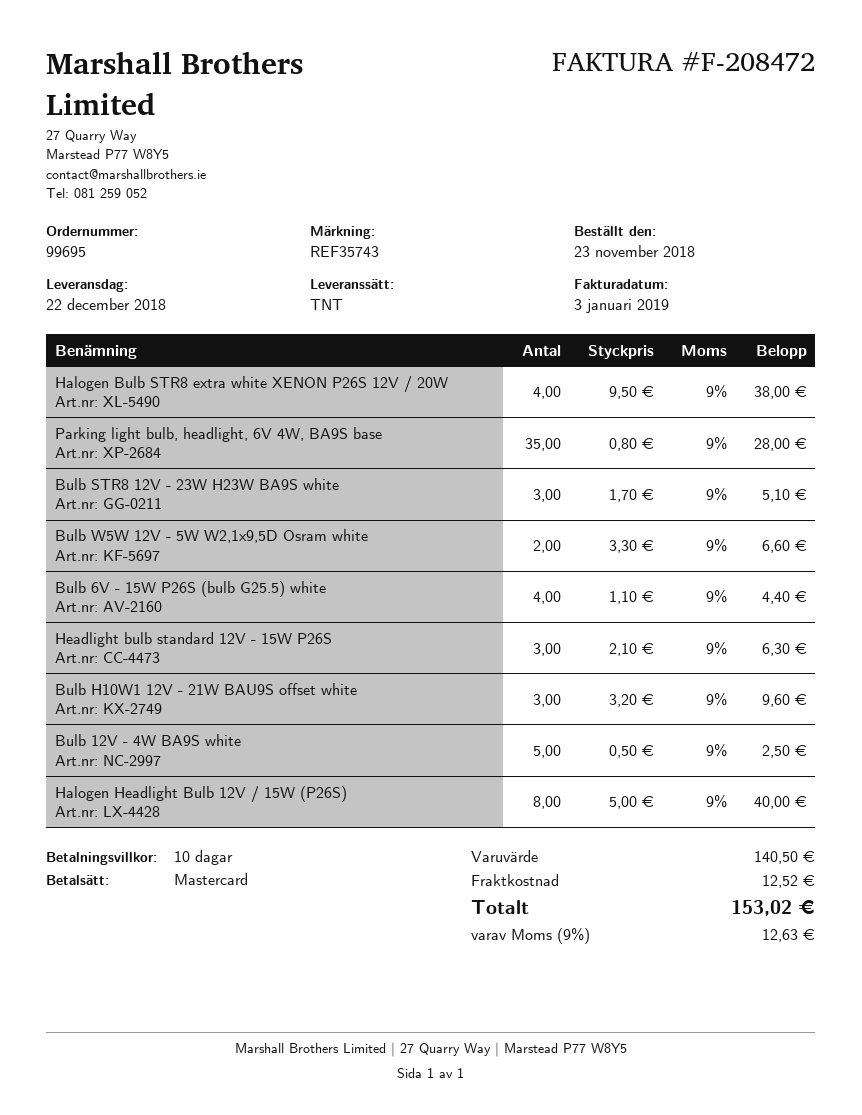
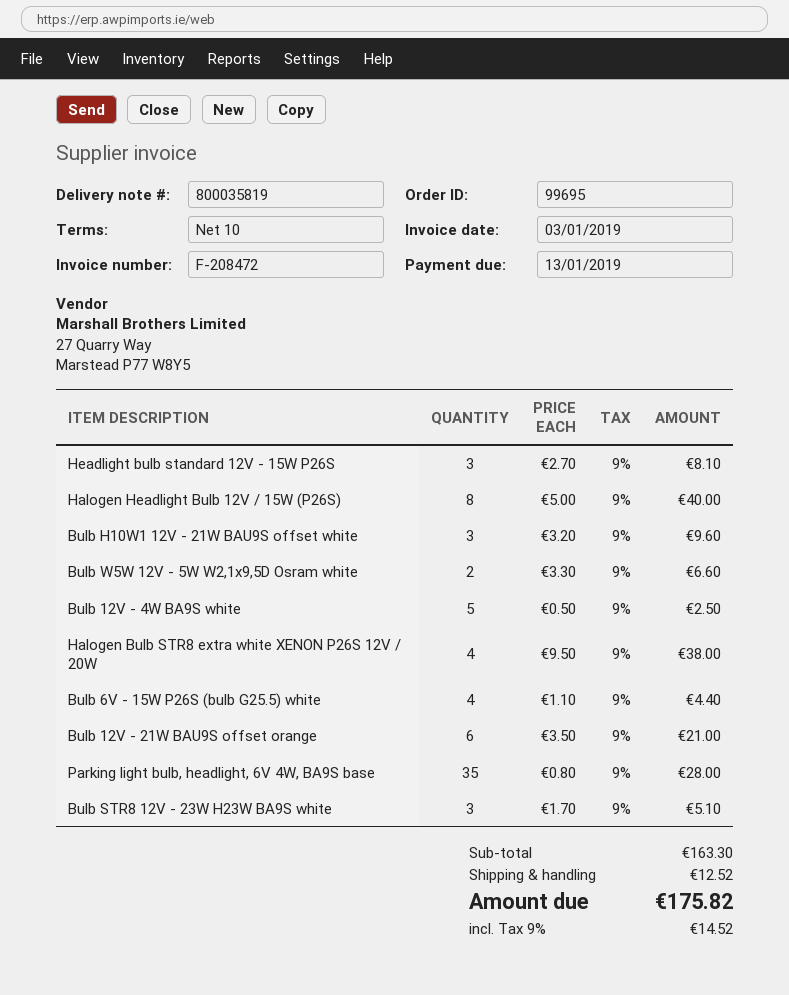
Headlight bulb standard 12V - 15W P26S: 3 x 2.10 = 6.30 -> 3 x 2.70 = 8.10
Bulb 12V - 21W BAU9S offset orange: none -> 6 x 3.50 = 21.00
subtotal: 140.50 -> 163.30
tax: 9% = 12.63 -> 9% = 14.52
total: 153.02 -> 175.82

